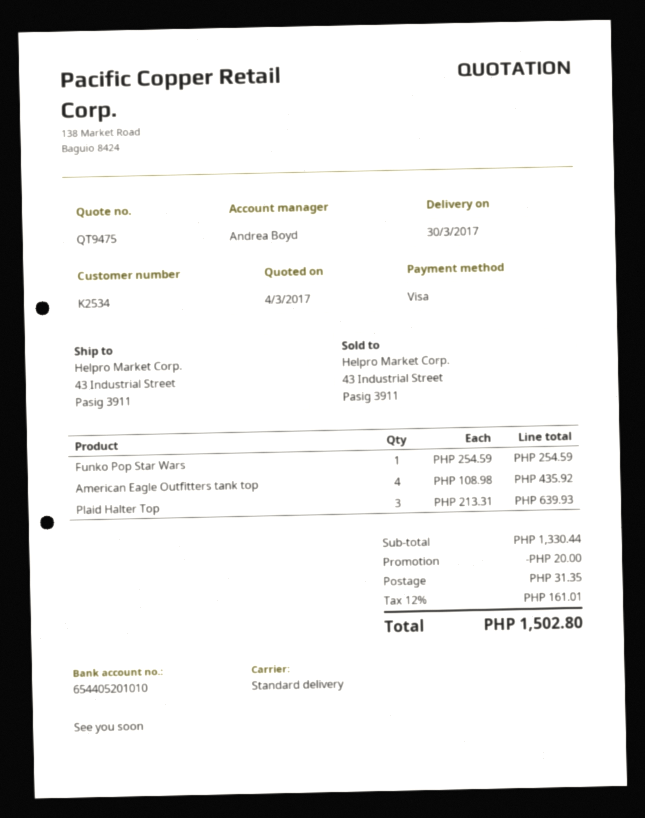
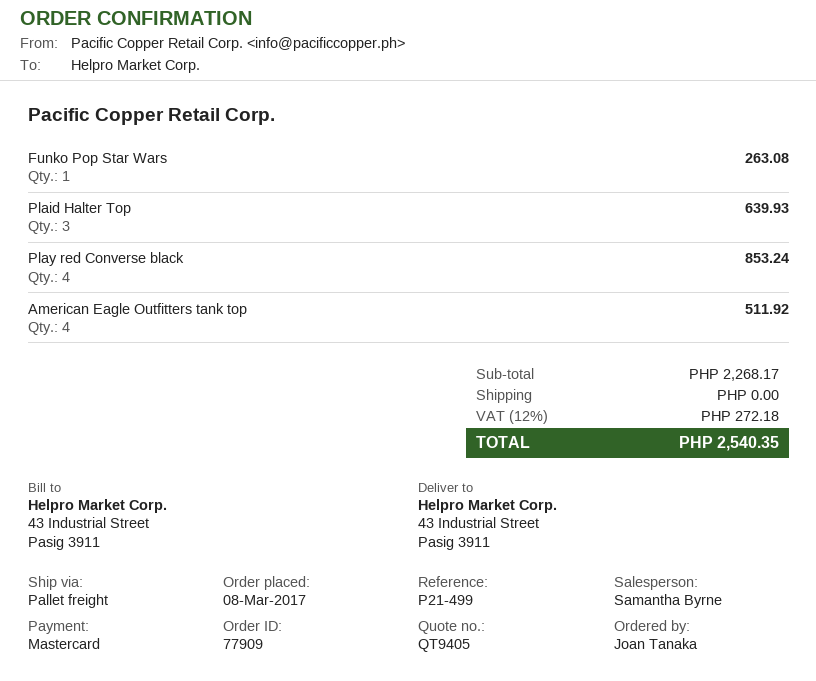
quote number: QT9475 -> QT9405
sales rep: Andrea Boyd -> Samantha Byrne
payment method: Visa -> Mastercard
shipping method: standard -> pallet freight
Funko Pop Star Wars: 1 for 254.59 -> 1 for 263.08
American Eagle Outfitters tank top: 4 for 435.92 -> 4 for 511.92
Play red Converse black: none -> 4 for 853.24
subtotal: 1330.44 -> 2268.17
discount: 20.00 -> none
shipping: 31.35 -> 0.00
tax: 12% = 161.01 -> 12% = 272.18
total: 1502.80 -> 2540.35

